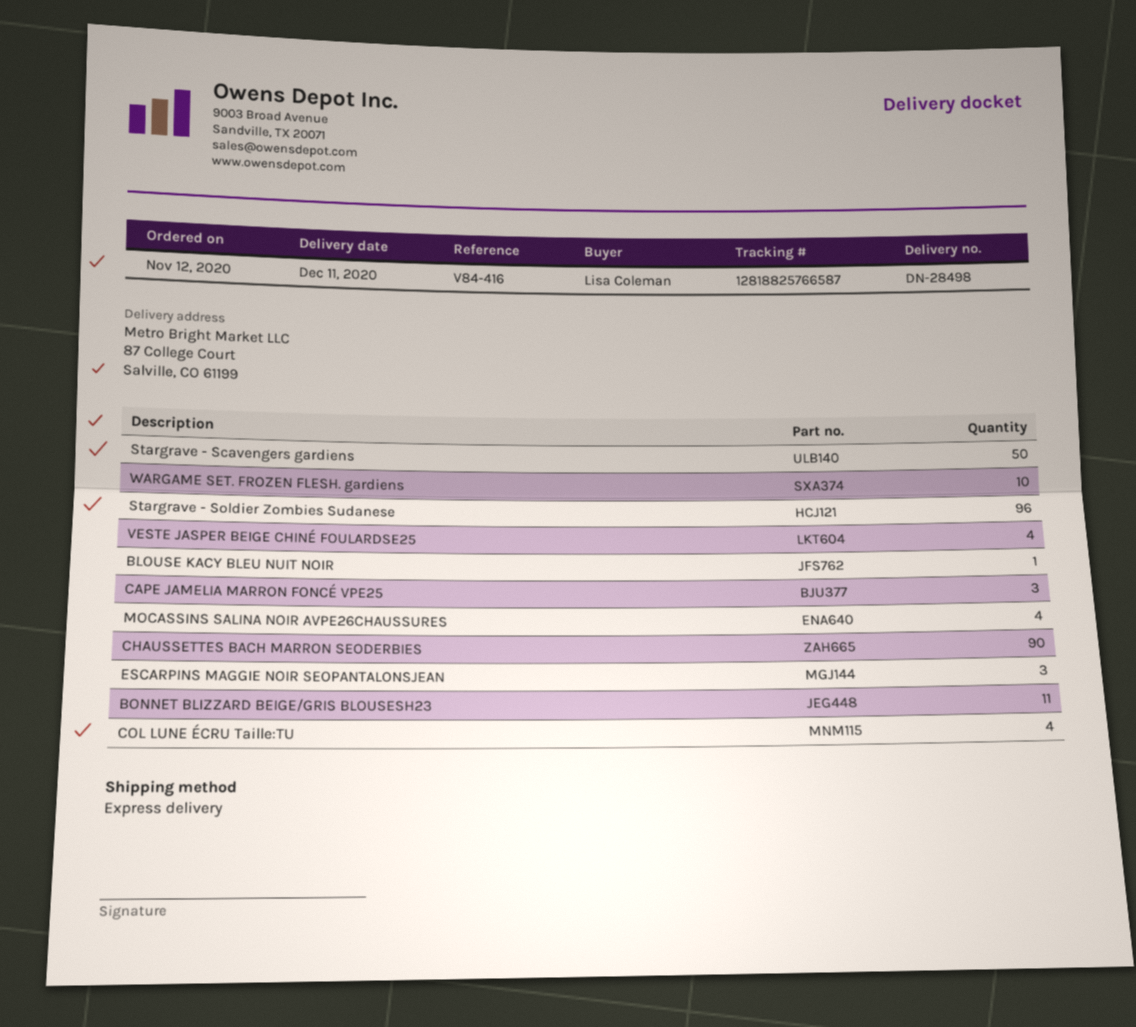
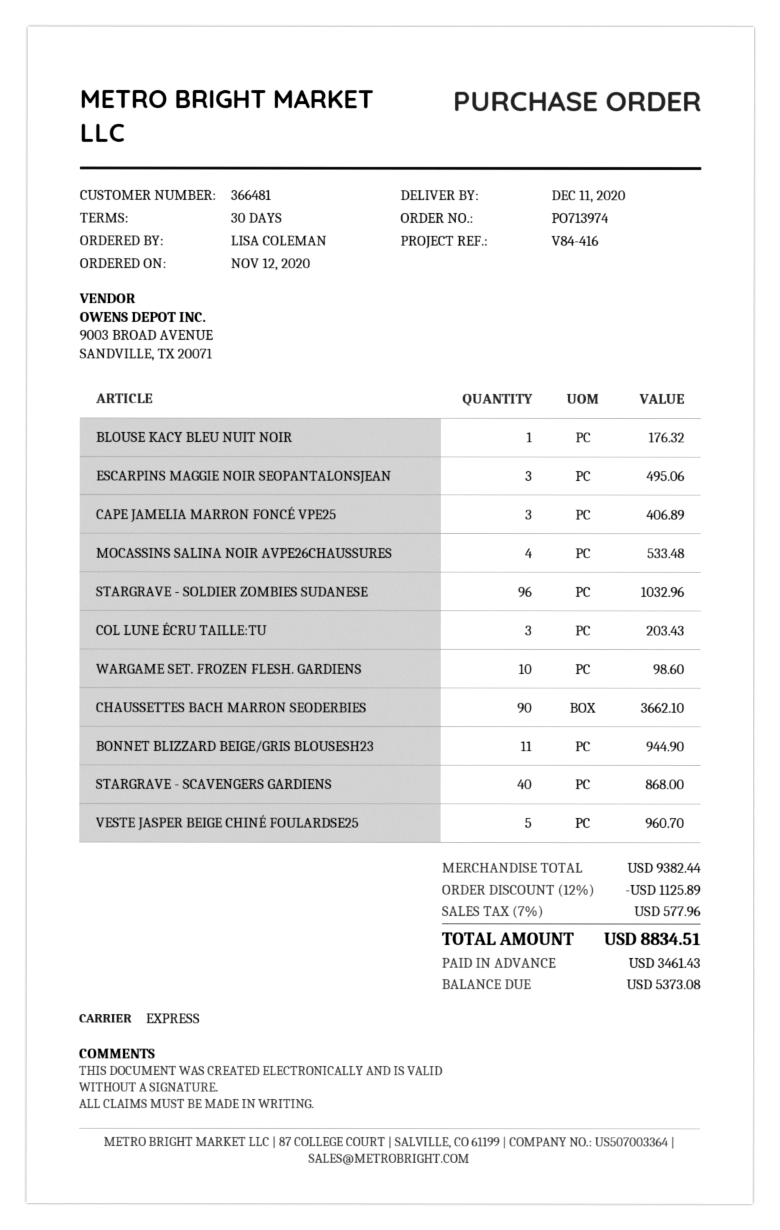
Stargrave - Scavengers gardiens: 50 -> 40
VESTE JASPER BEIGE CHINÉ FOULARDSE25: 4 -> 5
COL LUNE ÉCRU Taille:TU: 4 -> 3

